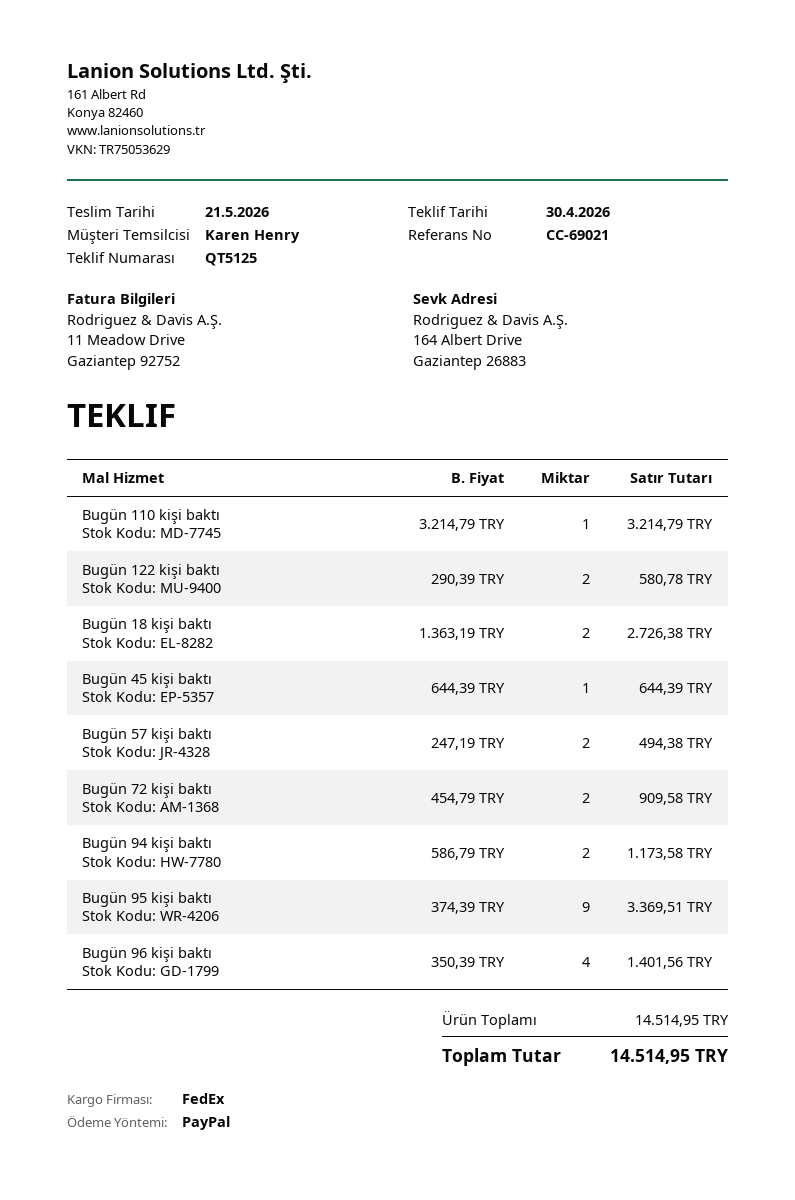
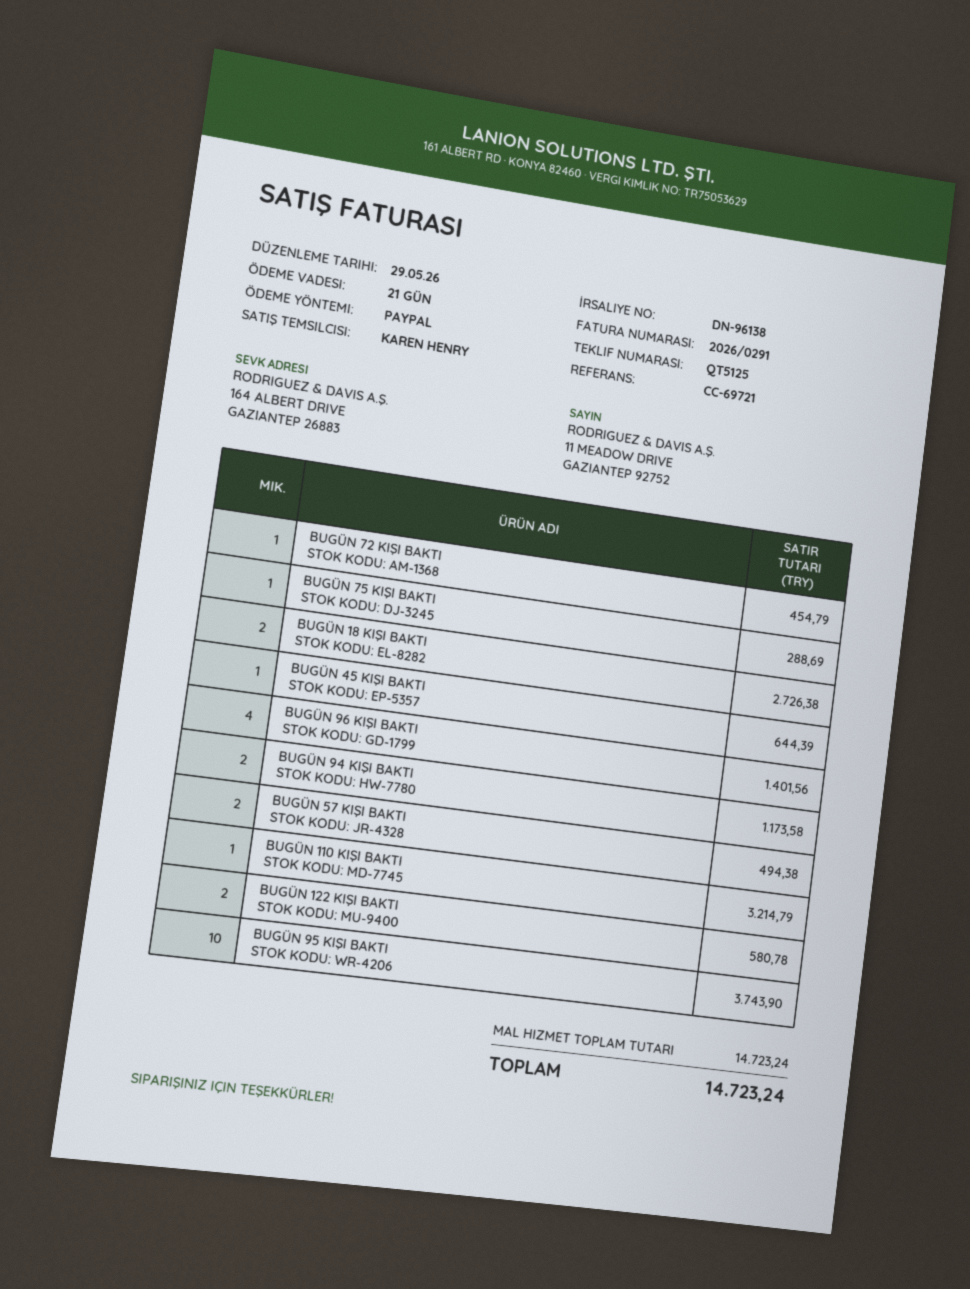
reference: CC-69021 -> CC-69721
Bugün 72 kişi baktı: 2 for 909.58 -> 1 for 454.79
Bugün 95 kişi baktı: 9 for 3369.51 -> 10 for 3743.90
BUGÜN 75 KIŞI BAKTI: none -> 1 for 288.69
subtotal: 14514.95 -> 14723.24
total: 14514.95 -> 14723.24

